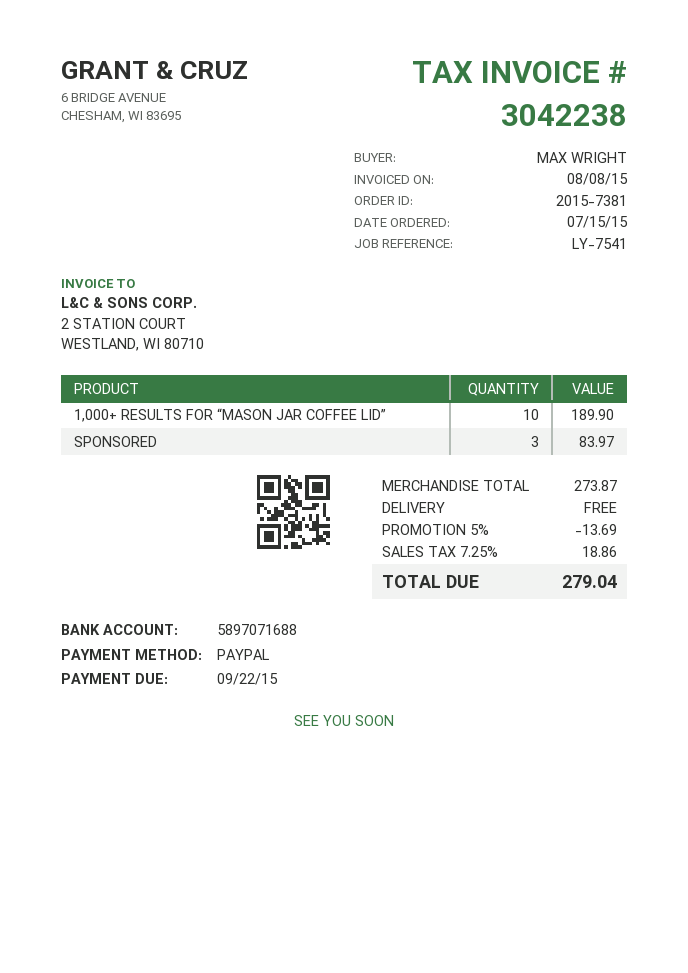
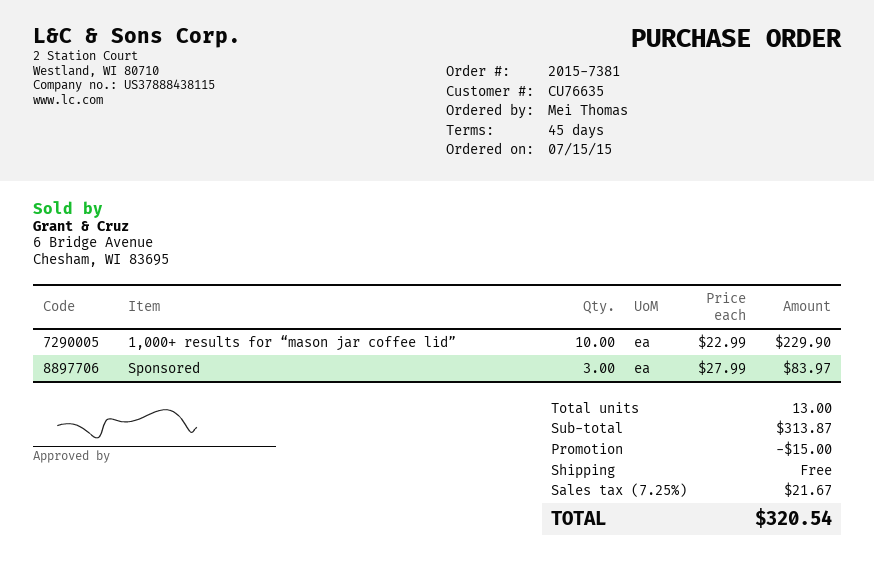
ordered by: MAX WRIGHT -> Mei Thomas
1,000+ RESULTS FOR “MASON JAR COFFEE LID”: 10 for 189.90 -> 10 for 229.90
subtotal: 273.87 -> 313.87
discount: 13.69 -> 15.00
tax: 7.25% = 18.86 -> 7.25% = 21.67
total: 279.04 -> 320.54

